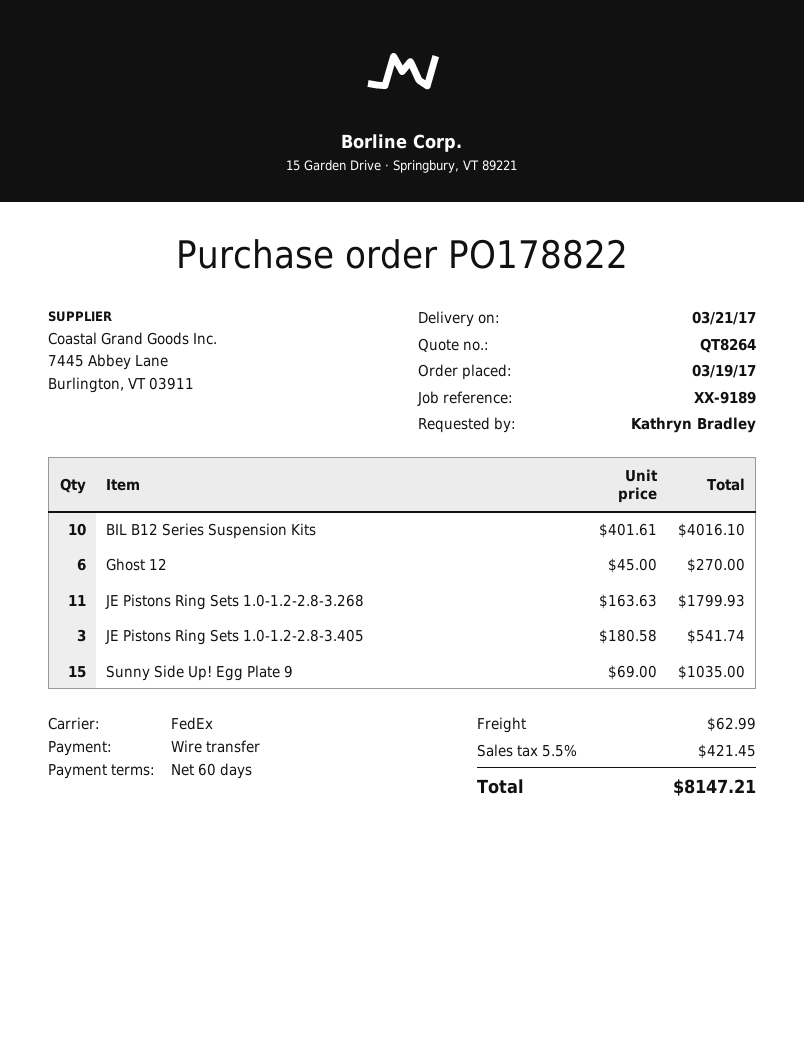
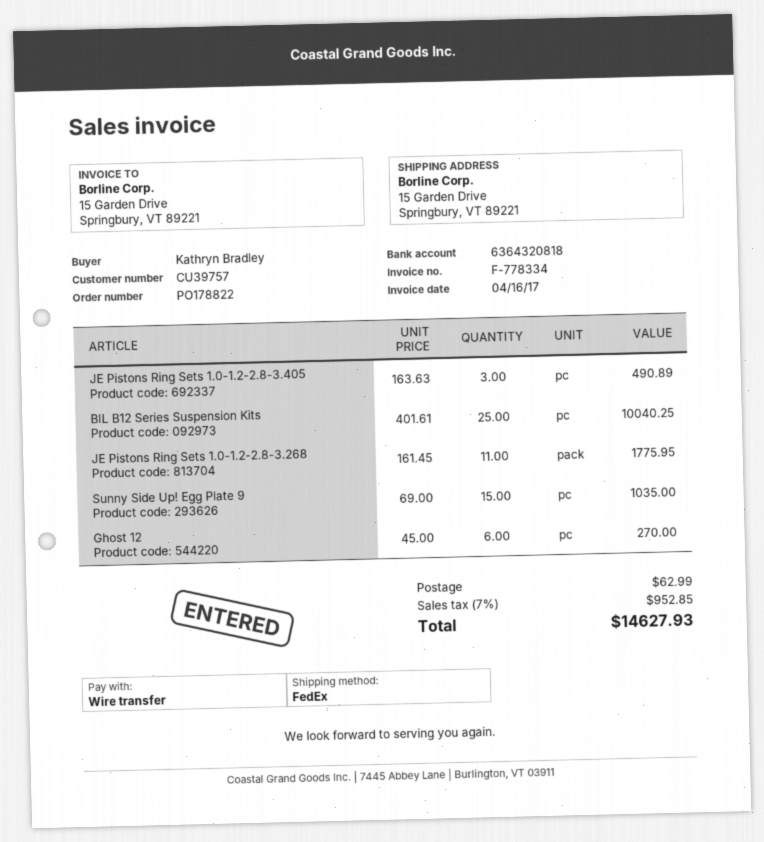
BIL B12 Series Suspension Kits: 10 x 401.61 = 4016.10 -> 25 x 401.61 = 10040.25
JE Pistons Ring Sets 1.0-1.2-2.8-3.268: 11 x 163.63 = 1799.93 -> 11 x 161.45 = 1775.95
JE Pistons Ring Sets 1.0-1.2-2.8-3.405: 3 x 180.58 = 541.74 -> 3 x 163.63 = 490.89
tax: 5.5% = 421.45 -> 7% = 952.85
total: 8147.21 -> 14627.93

